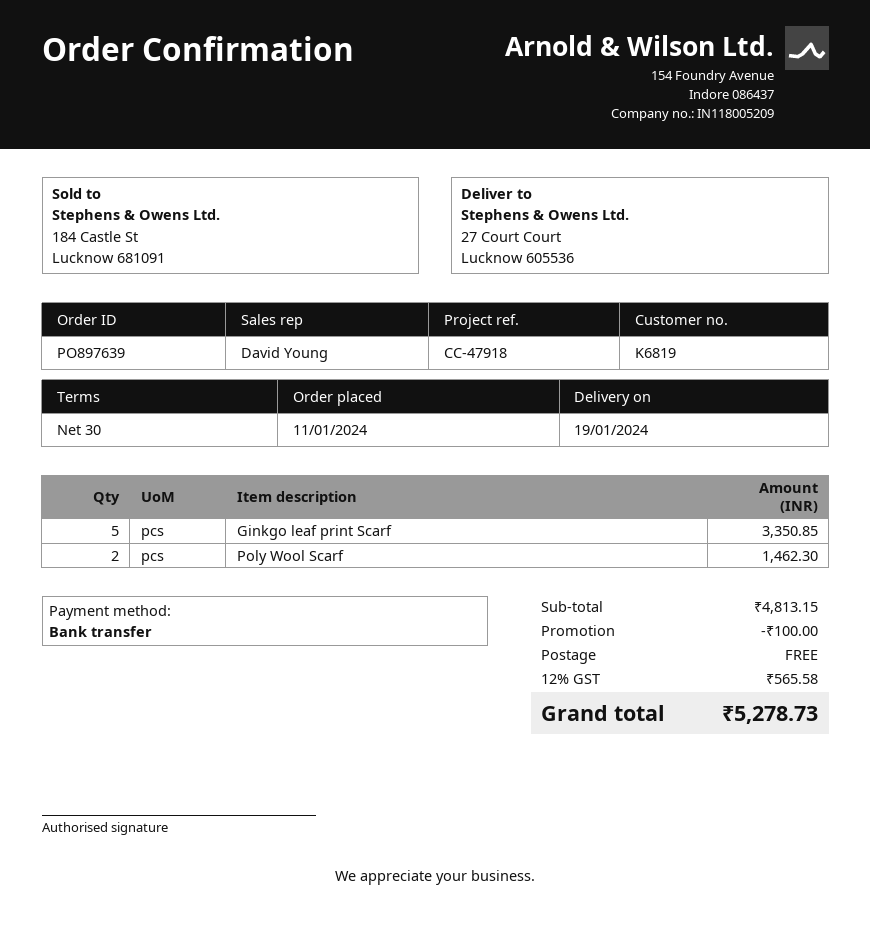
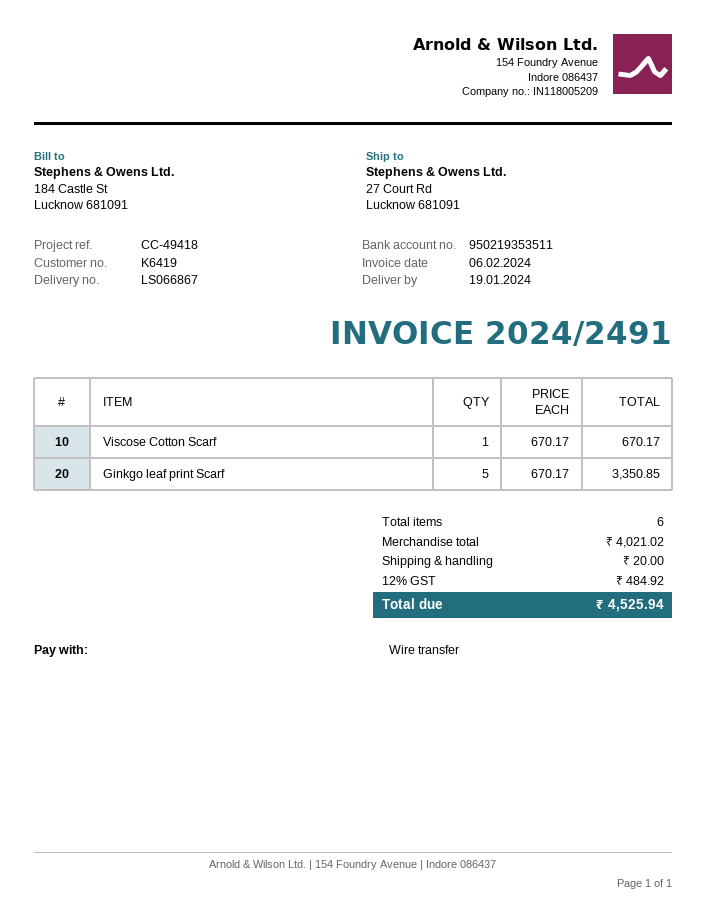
customer number: K6819 -> K6419
reference: CC-47918 -> CC-49418
ship to: 27 Court Court, Lucknow 605536 -> 27 Court Rd, Lucknow 681091
Poly Wool Scarf: 2 for 1462.30 -> none
Viscose Cotton Scarf: none -> 1 for 670.17
subtotal: 4813.15 -> 4021.02
discount: 100.00 -> none
shipping: 0.00 -> 20.00
tax: 12% = 565.58 -> 12% = 484.92
total: 5278.73 -> 4525.94

